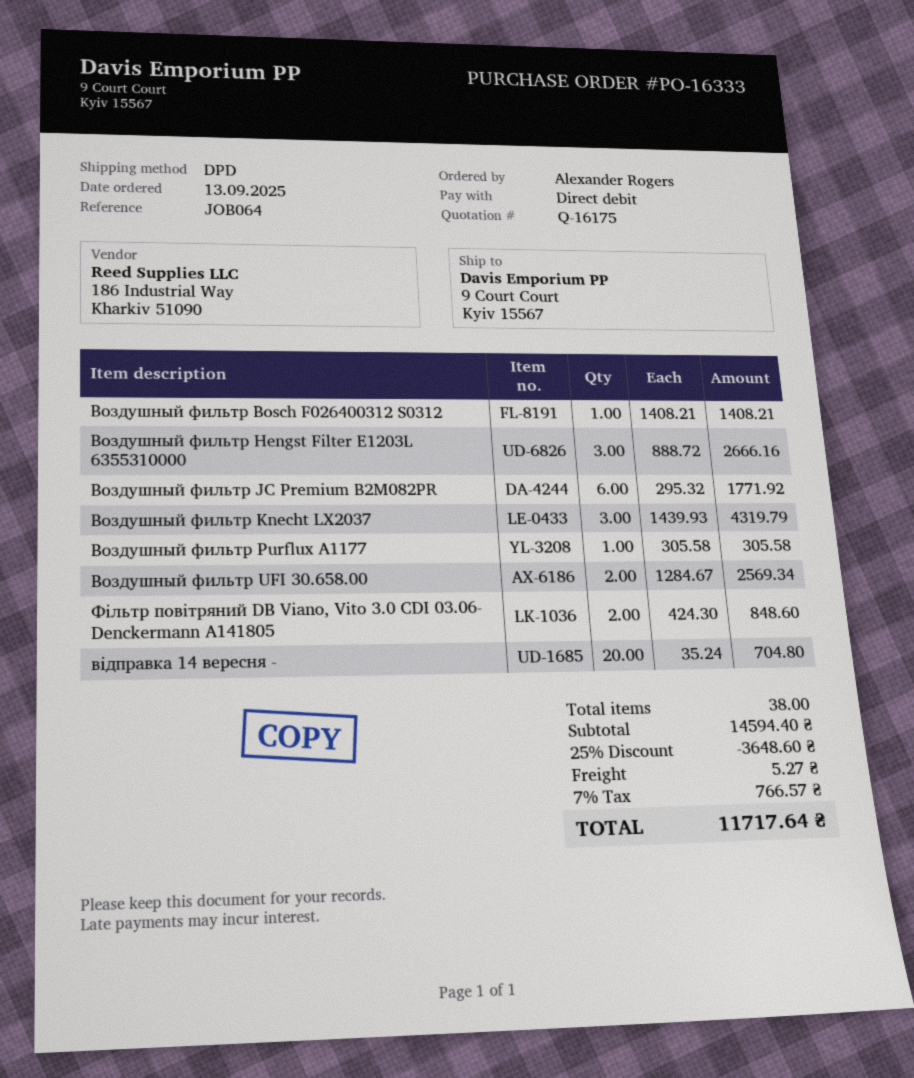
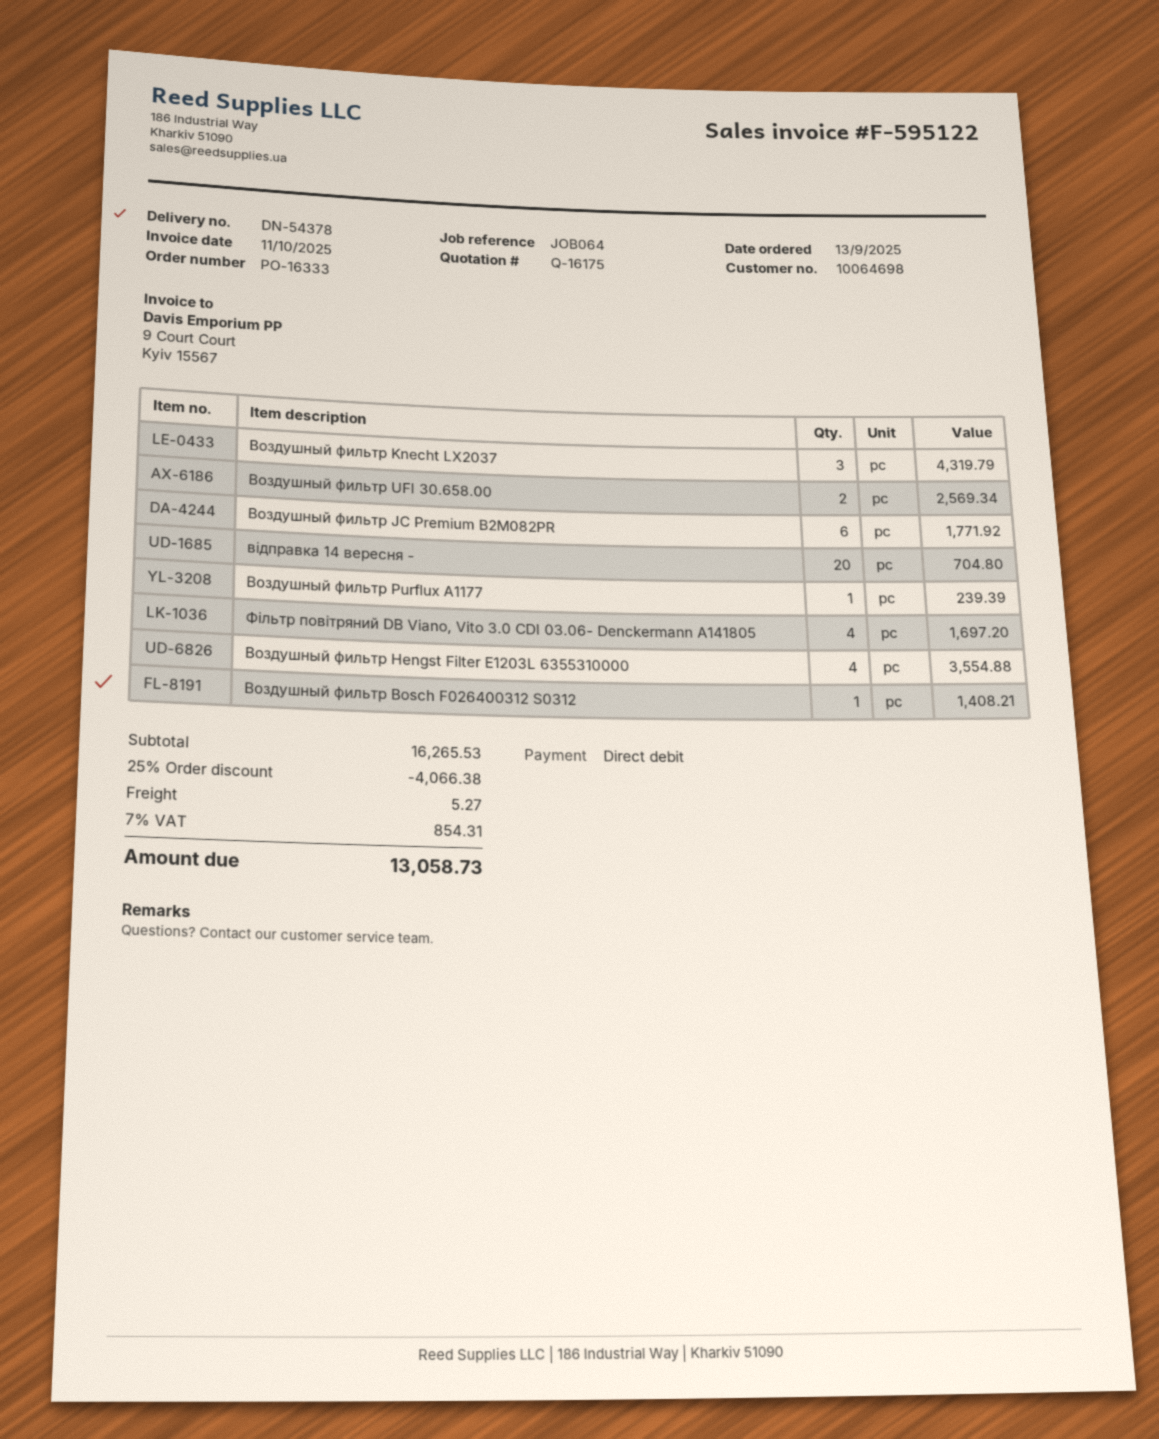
Воздушный фильтр Hengst Filter E1203L 6355310000: 3 for 2666.16 -> 4 for 3554.88
Воздушный фильтр Purflux A1177: 1 for 305.58 -> 1 for 239.39
Фільтр повітряний DB Viano, Vito 3.0 CDI 03.06- Denckermann A141805: 2 for 848.60 -> 4 for 1697.20
subtotal: 14594.40 -> 16265.53
discount: 25% = 3648.60 -> 25% = 4066.38
tax: 7% = 766.57 -> 7% = 854.31
total: 11717.64 -> 13058.73

